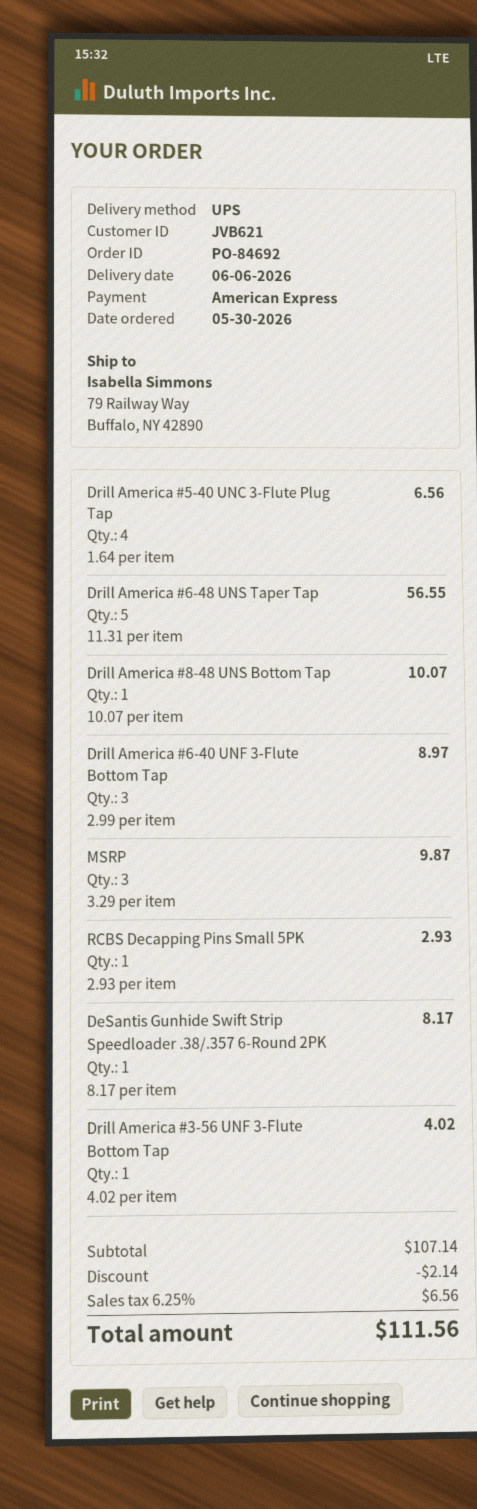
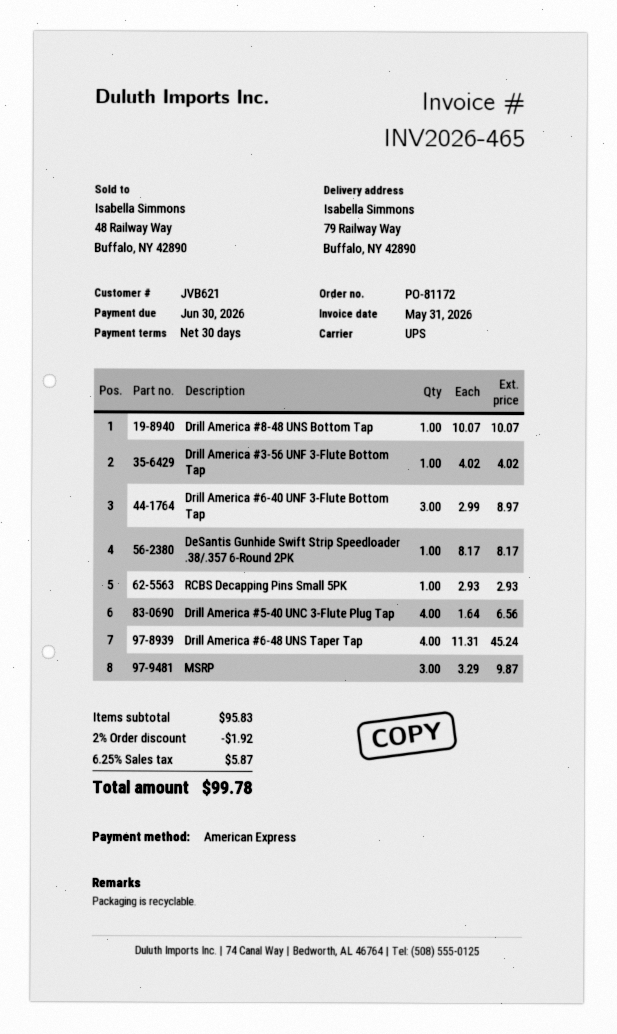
order number: PO-84692 -> PO-81172
Drill America #6-48 UNS Taper Tap: 5 x 11.31 = 56.55 -> 4 x 11.31 = 45.24
subtotal: 107.14 -> 95.83
discount: 2.14 -> 1.92
tax: 6.25% = 6.56 -> 6.25% = 5.87
total: 111.56 -> 99.78

